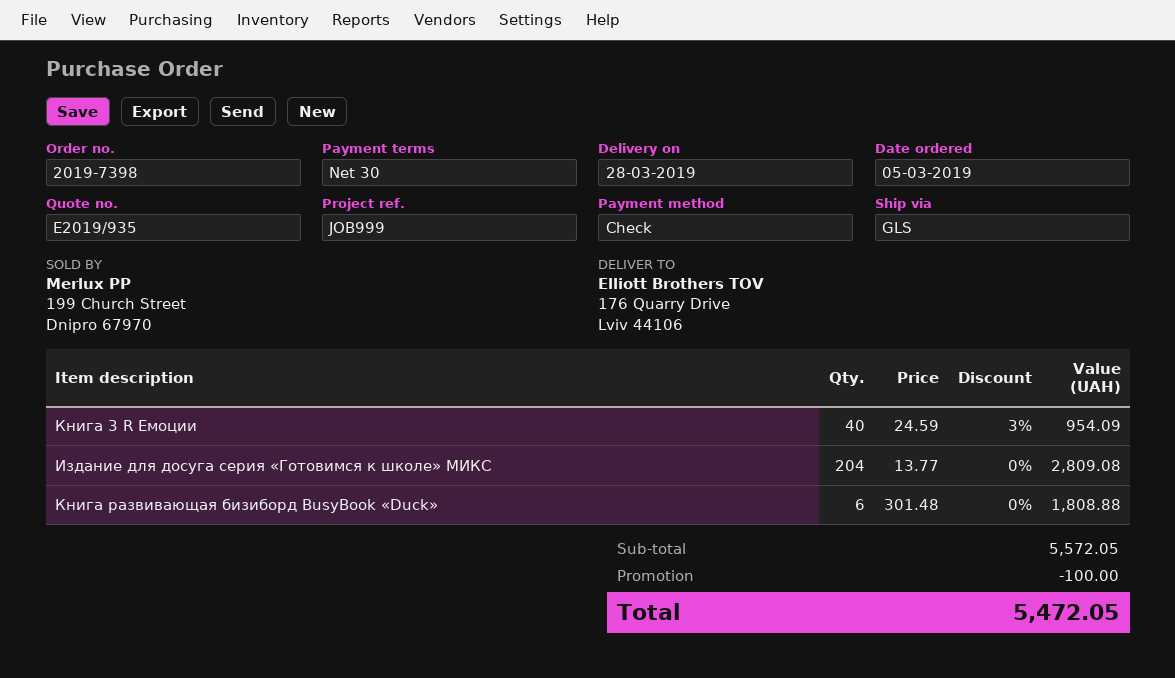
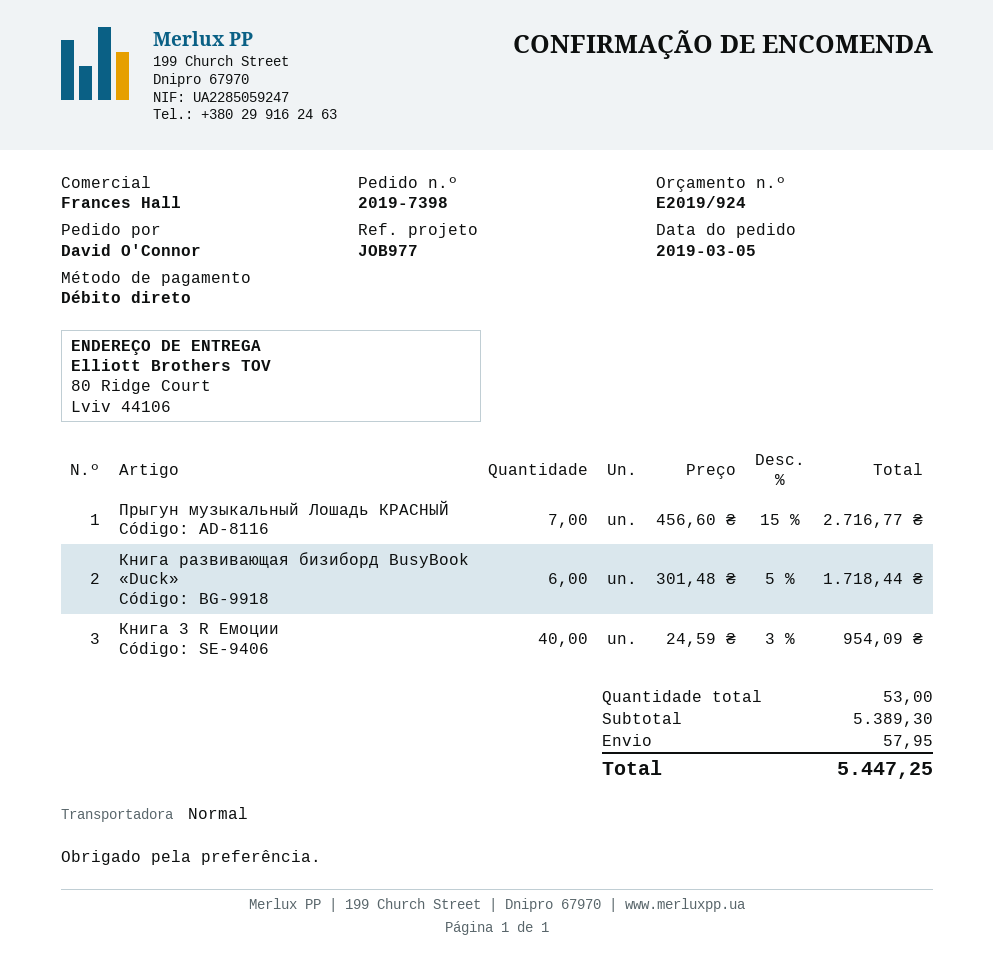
quote number: E2019/935 -> E2019/924
reference: JOB999 -> JOB977
payment method: cheque -> direct debit
shipping method: GLS -> standard
ship to: 176 Quarry Drive, Lviv 44106 -> 80 Ridge Court, Lviv 44106
Издание для досуга серия «Готовимся к школе» МИКС: 204 x 13.77 = 2809.08 -> none
Книга развивающая бизиборд BusyBook «Duck»: 6 x 301.48 = 1808.88 -> 6 x 301.48 - 5% = 1718.44
Прыгун музыкальный Лошадь КРАСНЫЙ: none -> 7 x 456.60 - 15% = 2716.77
subtotal: 5572.05 -> 5389.30
discount: 100.00 -> none
shipping: none -> 57.95
total: 5472.05 -> 5447.25

